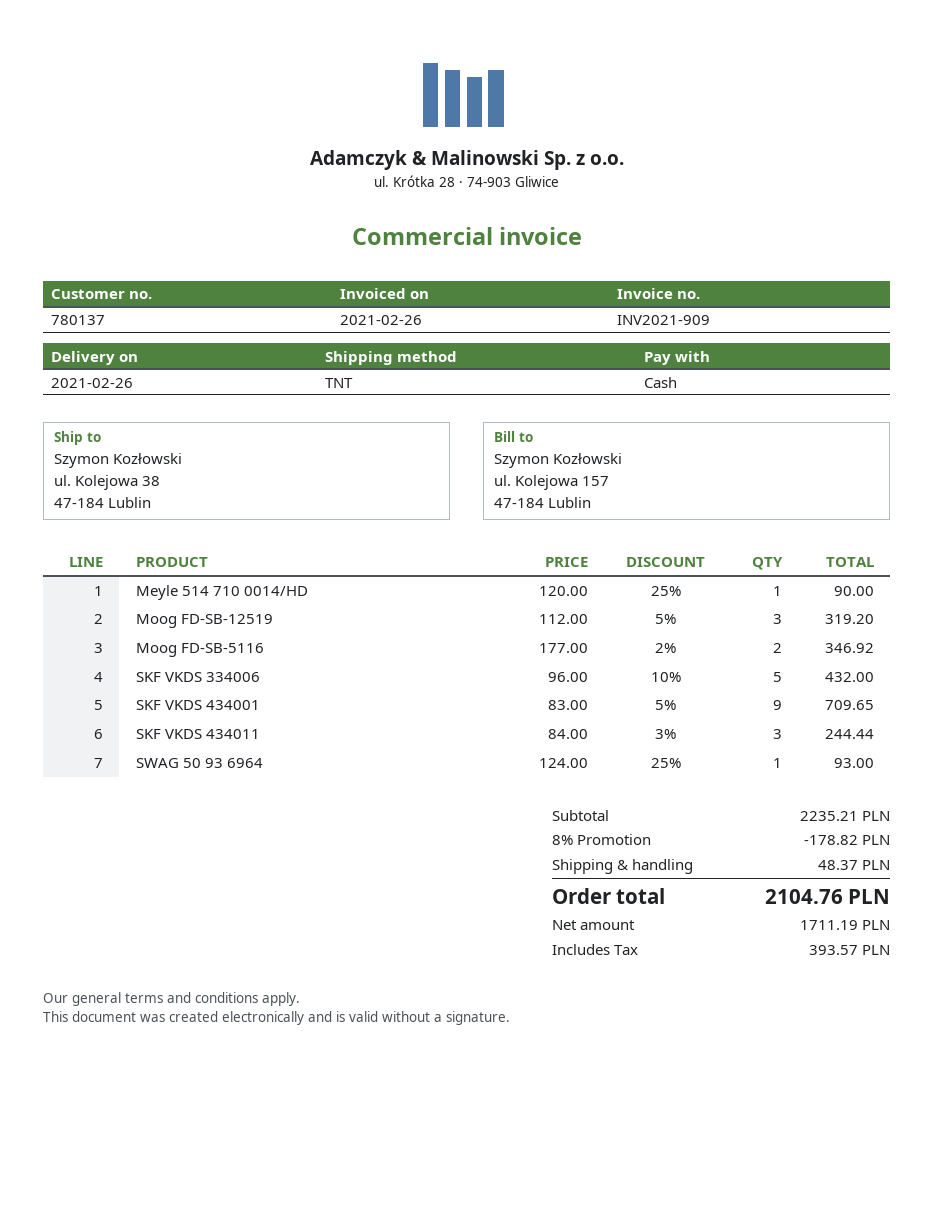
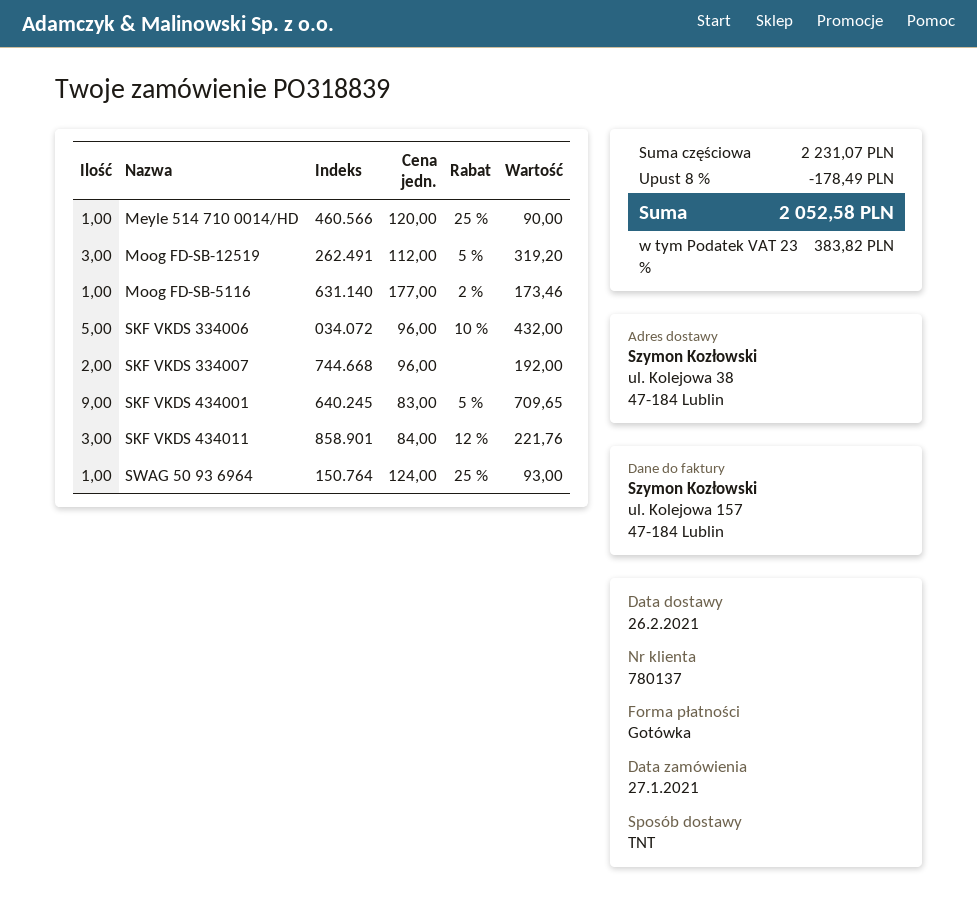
Moog FD-SB-5116: 2 x 177.00 - 2% = 346.92 -> 1 x 177.00 - 2% = 173.46
SKF VKDS 434011: 3 x 84.00 - 3% = 244.44 -> 3 x 84.00 - 12% = 221.76
SKF VKDS 334007: none -> 2 x 96.00 = 192.00
subtotal: 2235.21 -> 2231.07
discount: 8% = 178.82 -> 8% = 178.49
shipping: 48.37 -> none
tax: 393.57 -> 383.82
total: 2104.76 -> 2052.58

